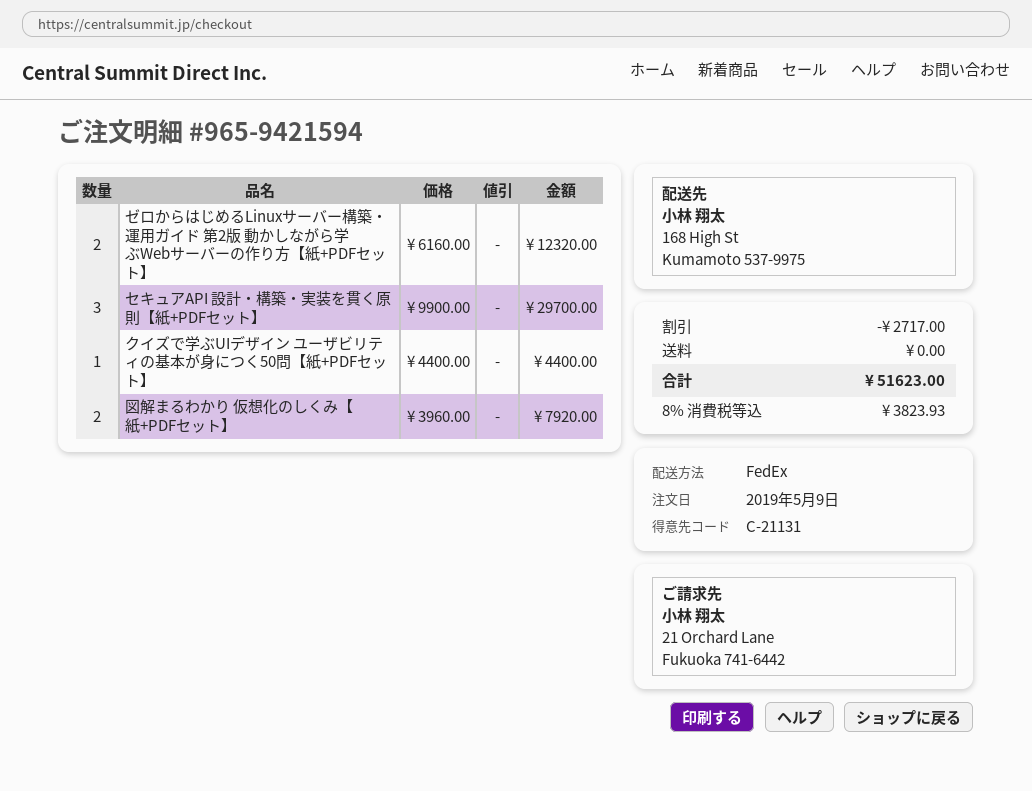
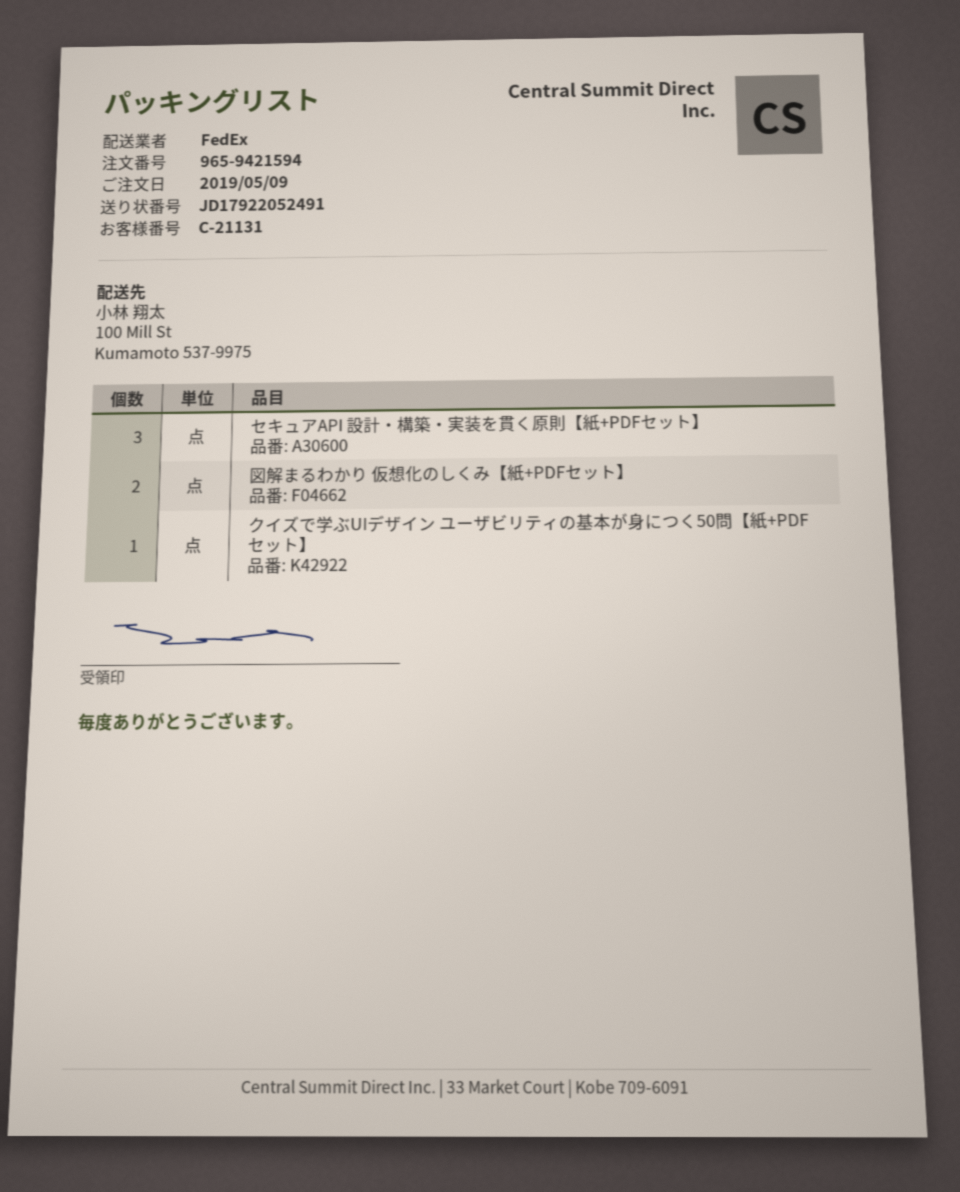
ship to: 168 High St, Kumamoto 537-9975 -> 100 Mill St, Kumamoto 537-9975
ゼロからはじめるLinuxサーバー構築・運用ガイド 第2版 動かしながら学ぶWebサーバーの作り方【紙+PDFセット】: 2 -> none

